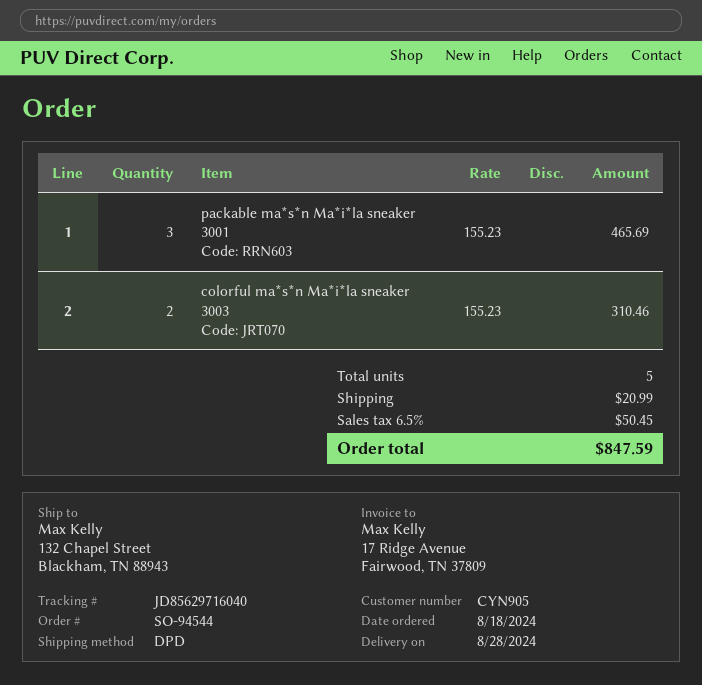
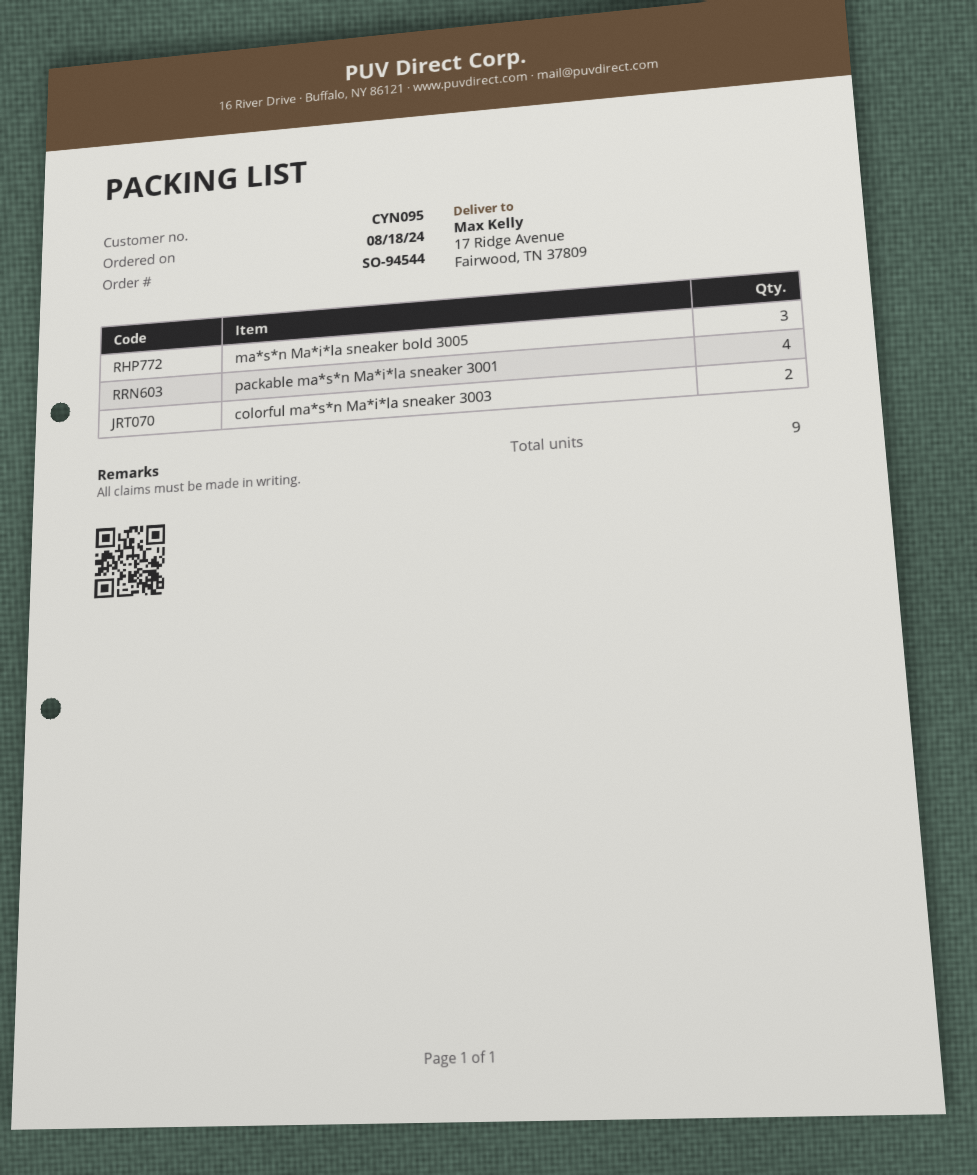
customer number: CYN905 -> CYN095
ship to: 132 Chapel Street, Blackham, TN 88943 -> 17 Ridge Avenue, Fairwood, TN 37809
packable ma*s*n Ma*i*la sneaker 3001: 3 -> 4
ma*s*n Ma*i*la sneaker bold 3005: none -> 3
total quantity: 5 -> 9

